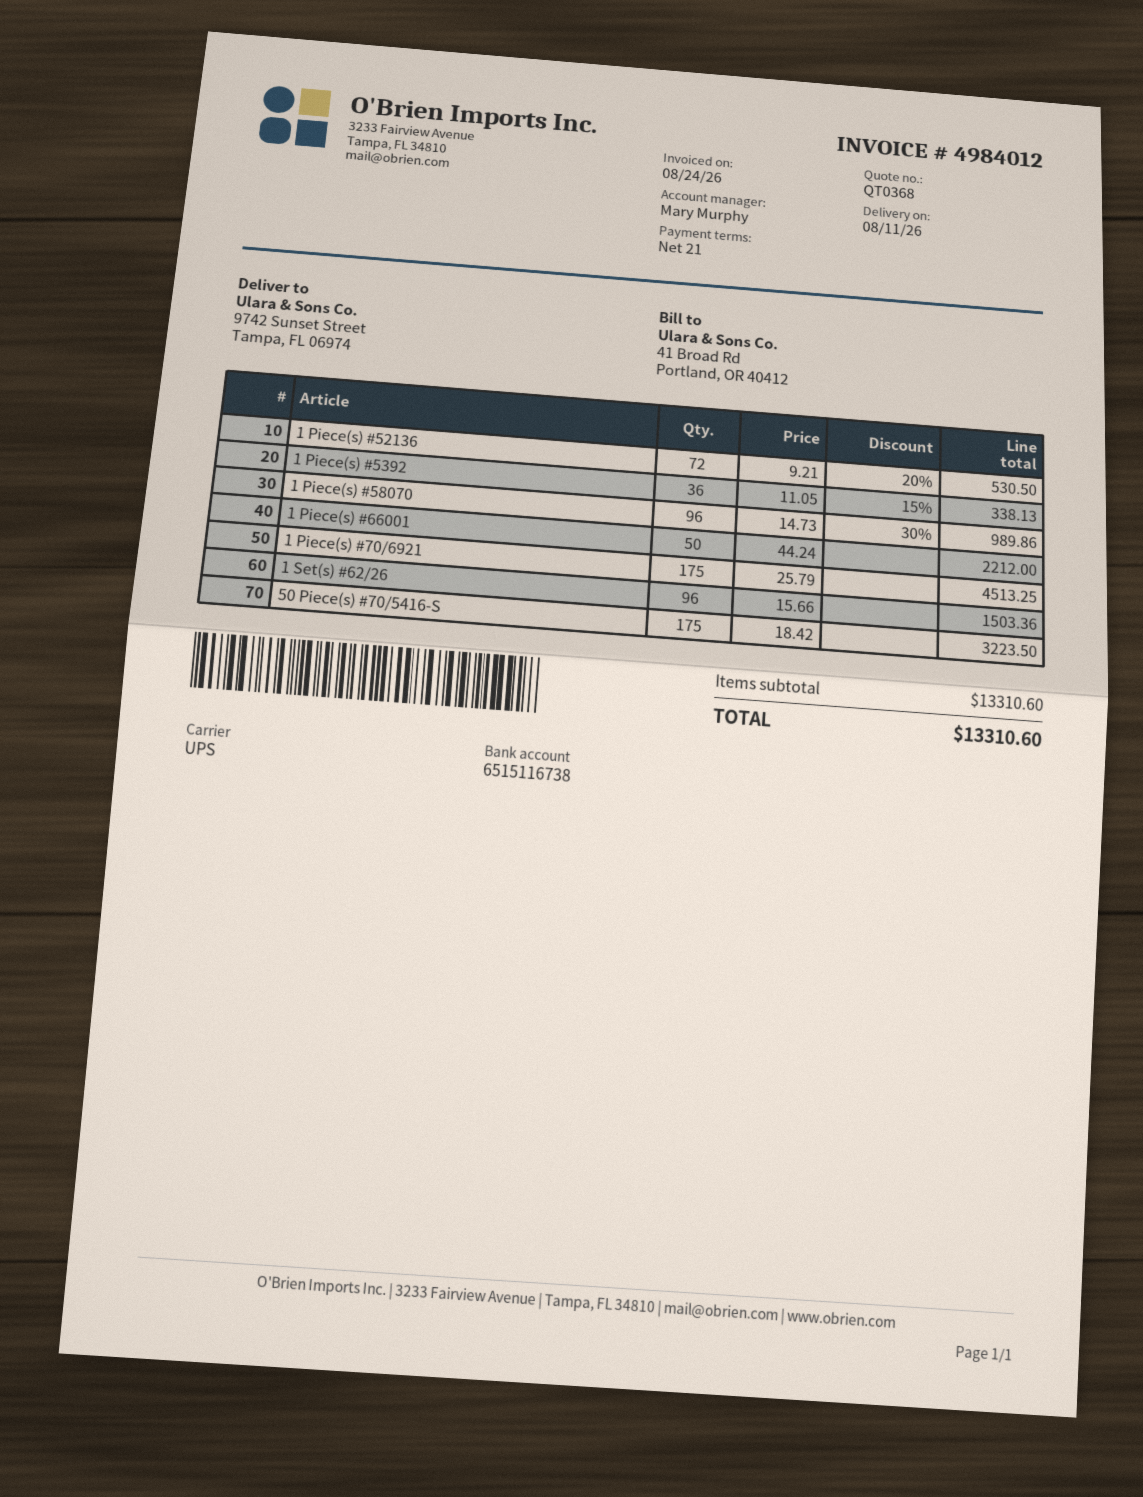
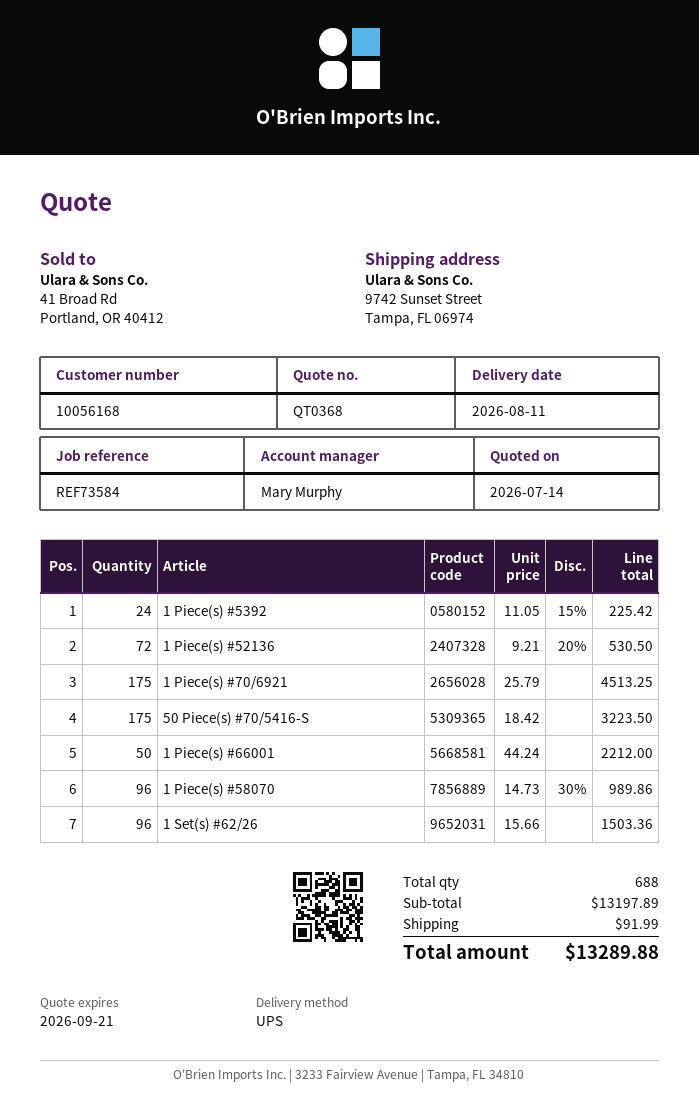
1 Piece(s) #5392: 36 x 11.05 - 15% = 338.13 -> 24 x 11.05 - 15% = 225.42
subtotal: 13310.60 -> 13197.89
shipping: none -> 91.99
total: 13310.60 -> 13289.88

